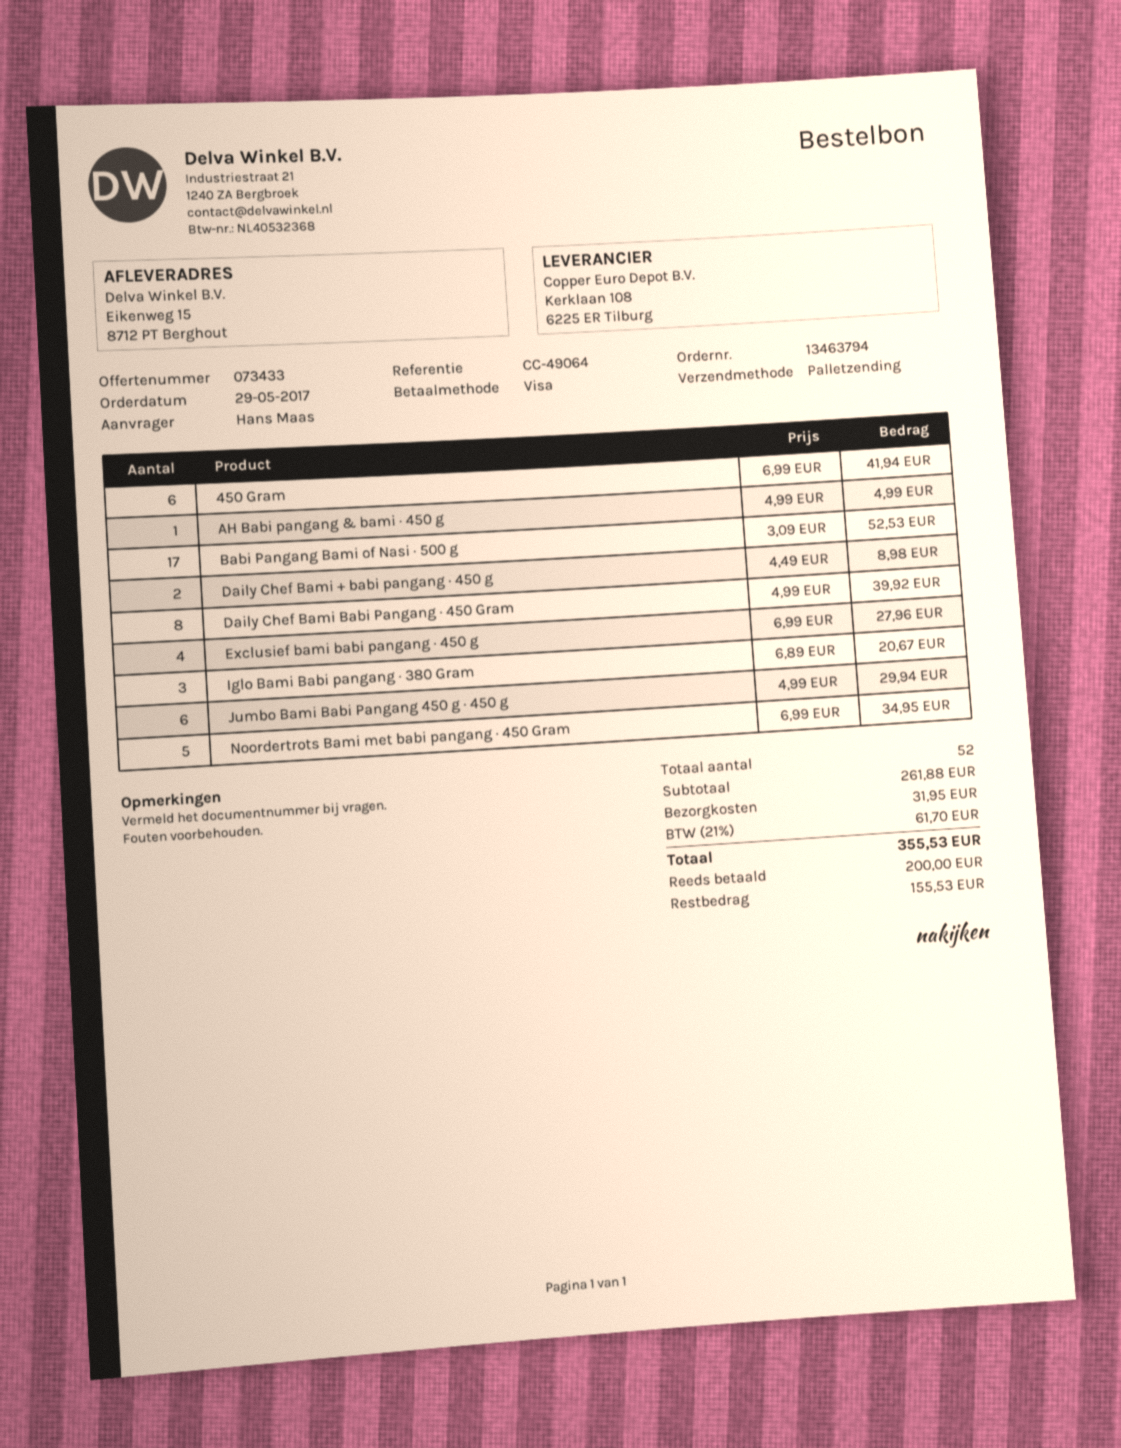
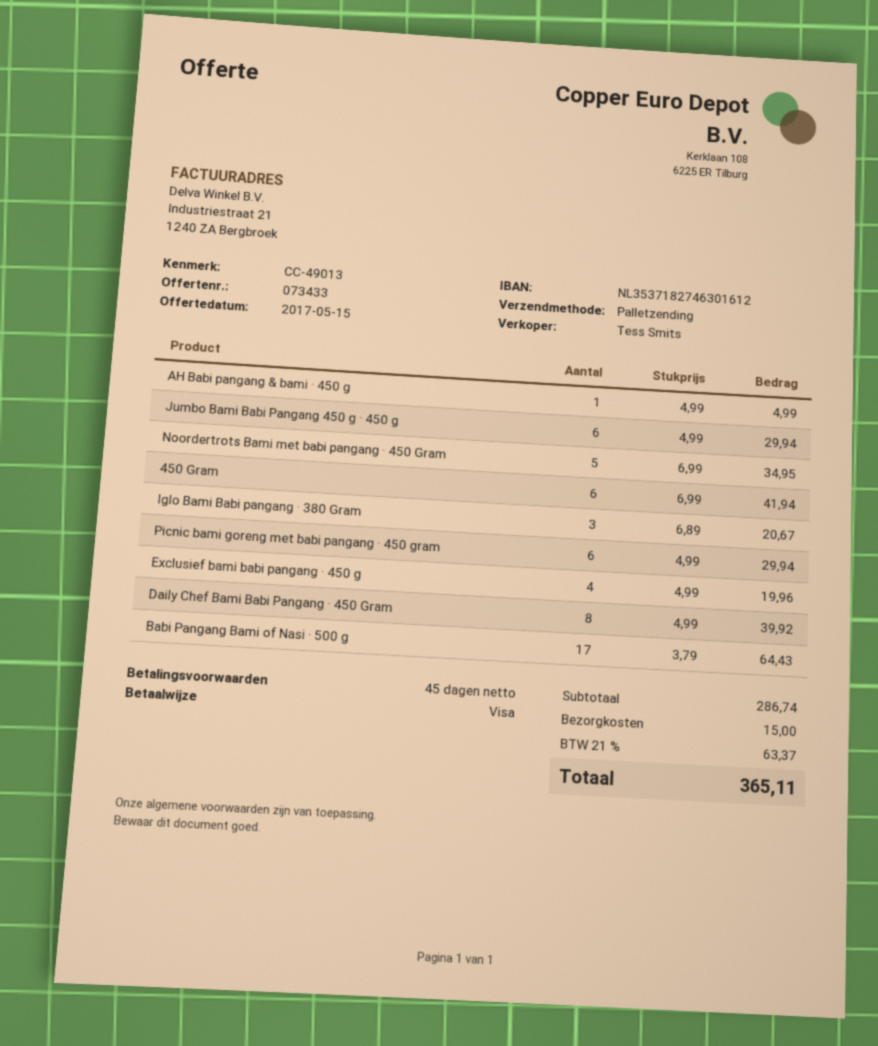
reference: CC-49064 -> CC-49013
Babi Pangang Bami of Nasi · 500 g: 17 x 3.09 = 52.53 -> 17 x 3.79 = 64.43
Daily Chef Bami + babi pangang · 450 g: 2 x 4.49 = 8.98 -> none
Exclusief bami babi pangang · 450 g: 4 x 6.99 = 27.96 -> 4 x 4.99 = 19.96
Picnic bami goreng met babi pangang · 450 gram: none -> 6 x 4.99 = 29.94
subtotal: 261.88 -> 286.74
shipping: 31.95 -> 15.00
tax: 21% = 61.70 -> 21% = 63.37
total: 355.53 -> 365.11

